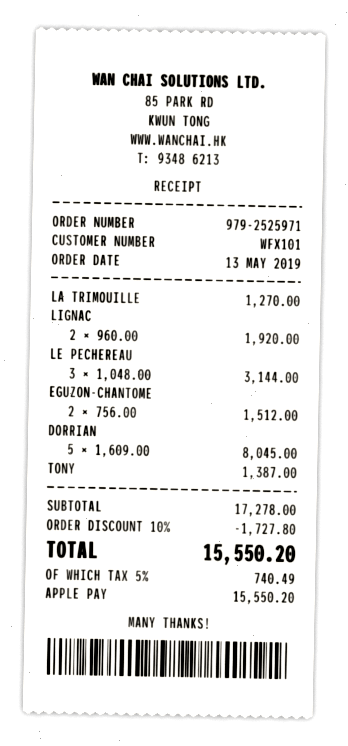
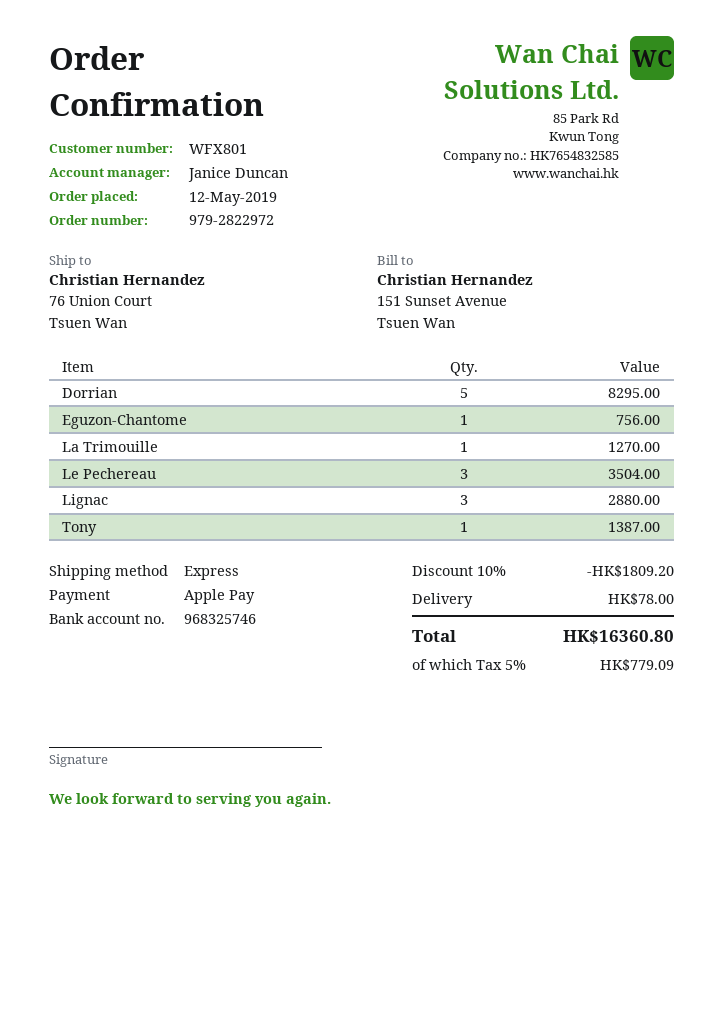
order number: 979-2525971 -> 979-2822972
order date: 2019-05-13 -> 2019-05-12
customer number: WFX101 -> WFX801
LIGNAC: 2 for 1920.00 -> 3 for 2880.00
LE PECHEREAU: 3 for 3144.00 -> 3 for 3504.00
EGUZON-CHANTOME: 2 for 1512.00 -> 1 for 756.00
DORRIAN: 5 for 8045.00 -> 5 for 8295.00
discount: 10% = 1727.80 -> 10% = 1809.20
shipping: none -> 78.00
tax: 5% = 740.49 -> 5% = 779.09
total: 15550.20 -> 16360.80

